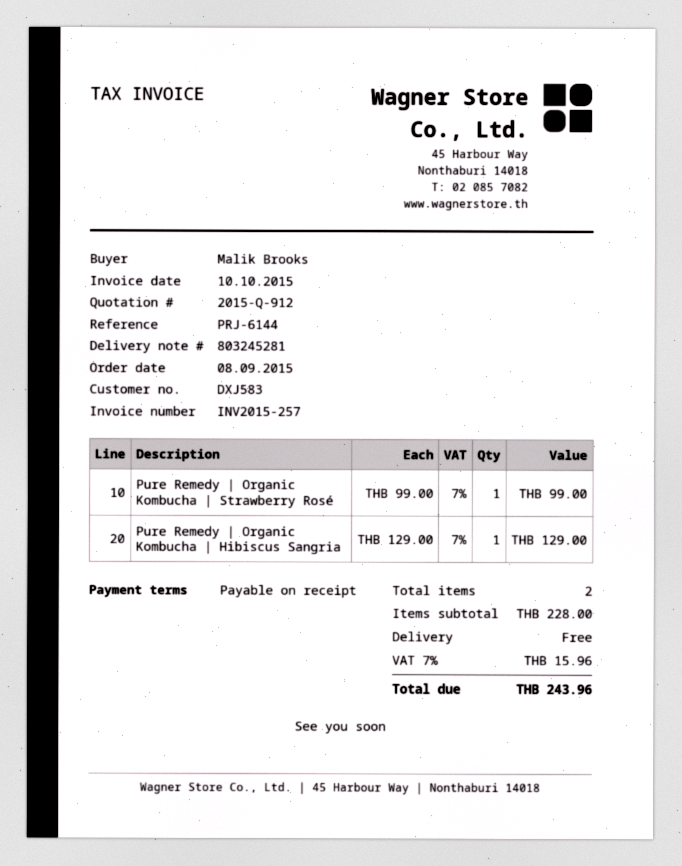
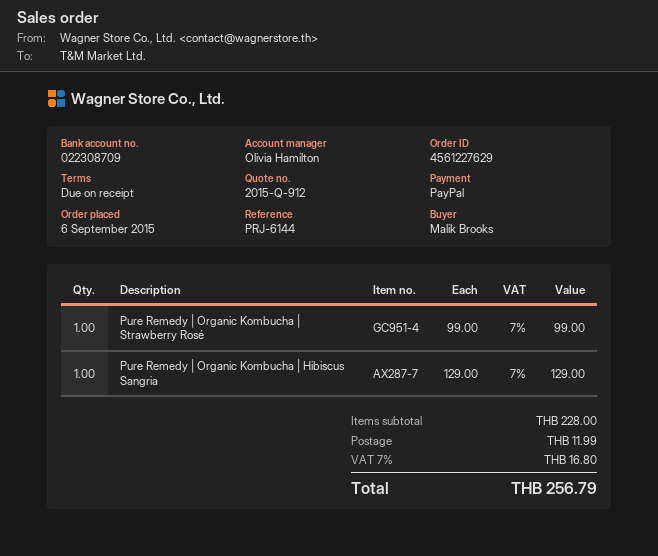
order date: 2015-09-08 -> 2015-09-06
shipping: 0.00 -> 11.99
tax: 7% = 15.96 -> 7% = 16.80
total: 243.96 -> 256.79

